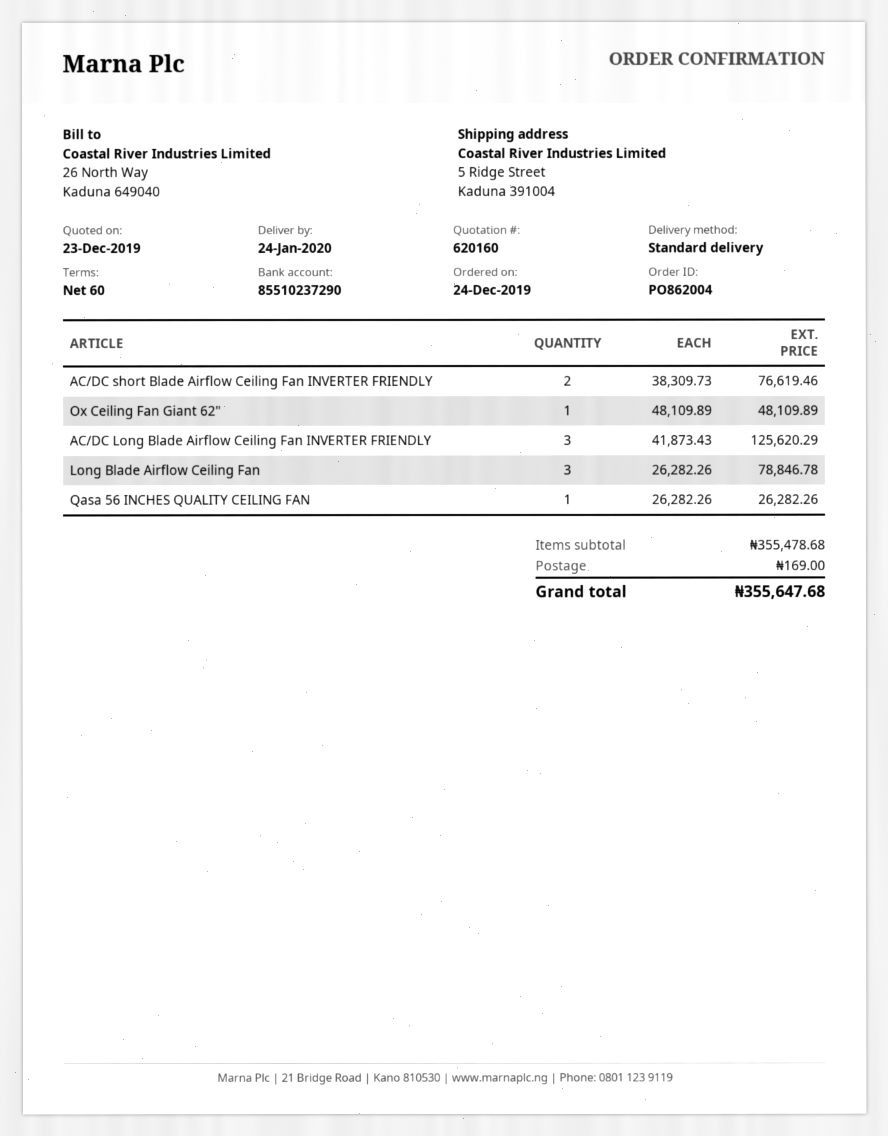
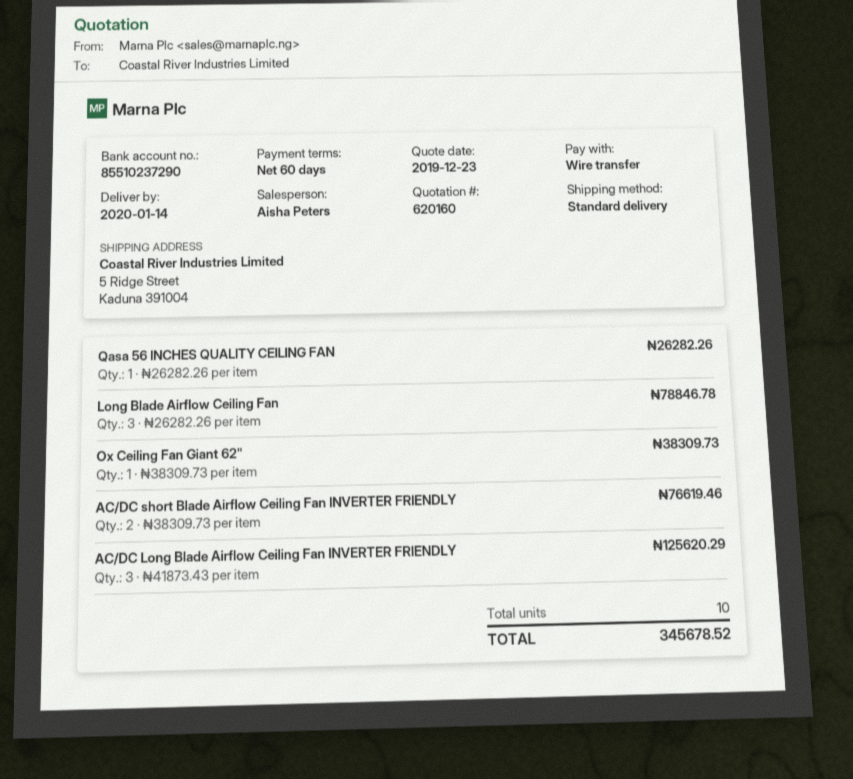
delivery date: 2020-01-24 -> 2020-01-14
Ox Ceiling Fan Giant 62": 1 x 48109.89 = 48109.89 -> 1 x 38309.73 = 38309.73
shipping: 169.00 -> none
total: 355647.68 -> 345678.52

